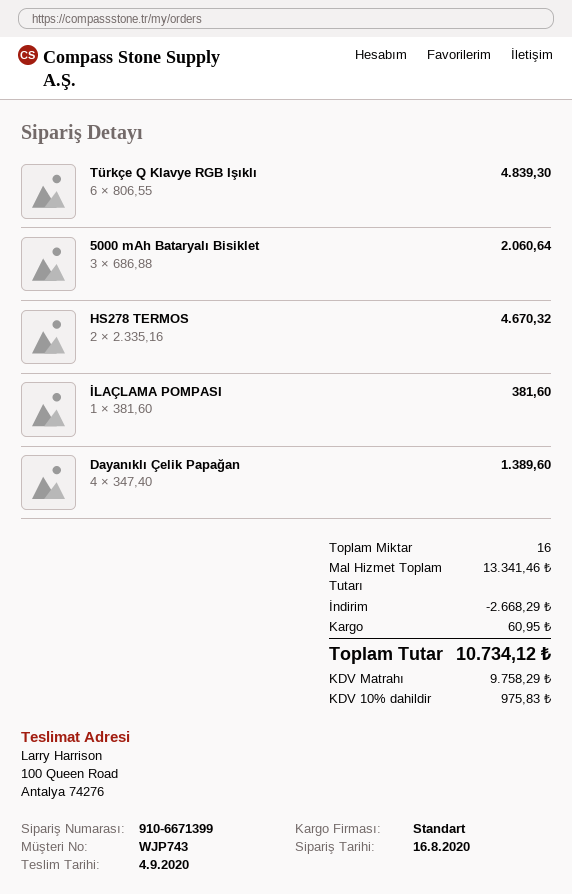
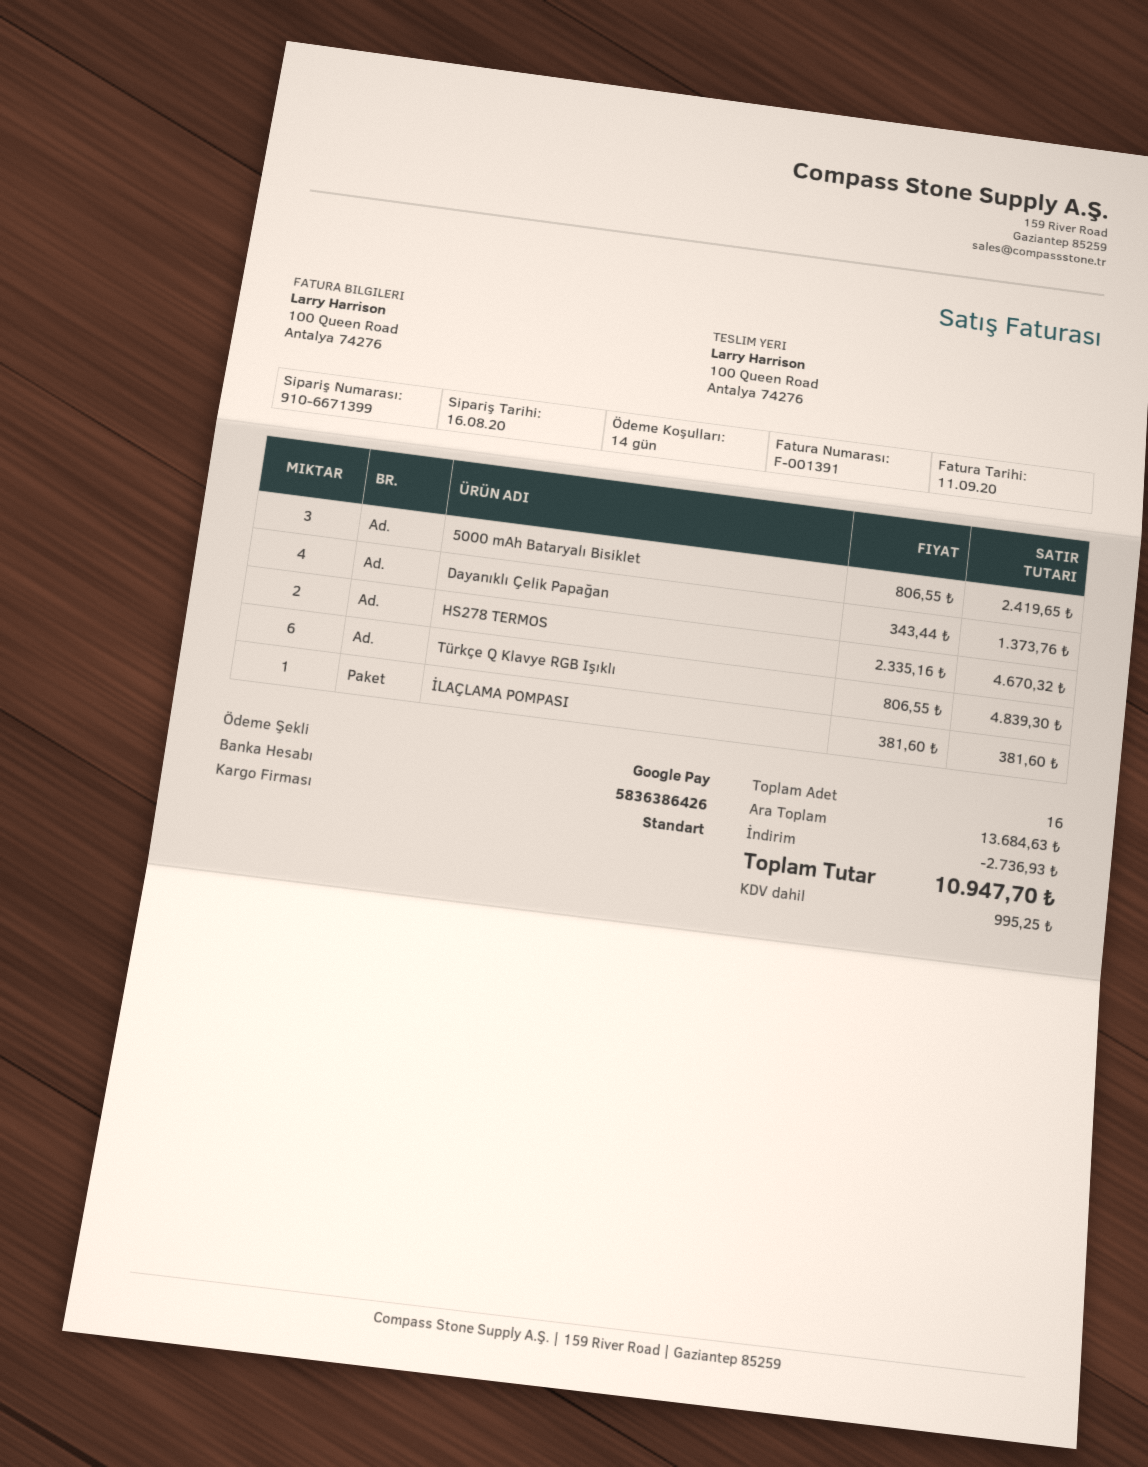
5000 mAh Bataryalı Bisiklet: 3 x 686.88 = 2060.64 -> 3 x 806.55 = 2419.65
Dayanıklı Çelik Papağan: 4 x 347.40 = 1389.60 -> 4 x 343.44 = 1373.76
subtotal: 13341.46 -> 13684.63
discount: 2668.29 -> 2736.93
shipping: 60.95 -> none
tax: 975.83 -> 995.25
total: 10734.12 -> 10947.70

